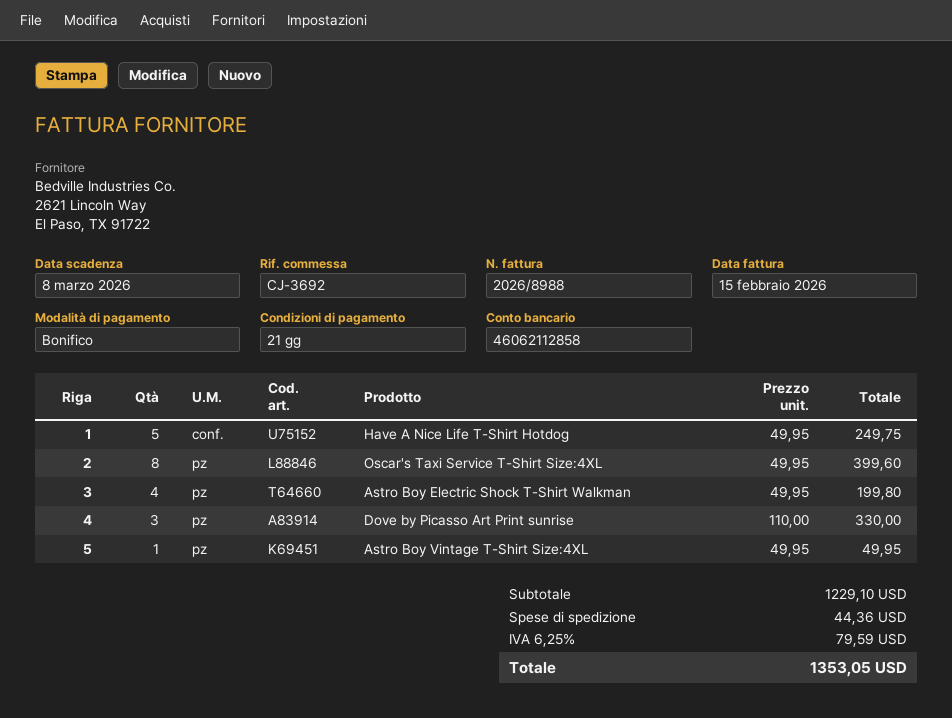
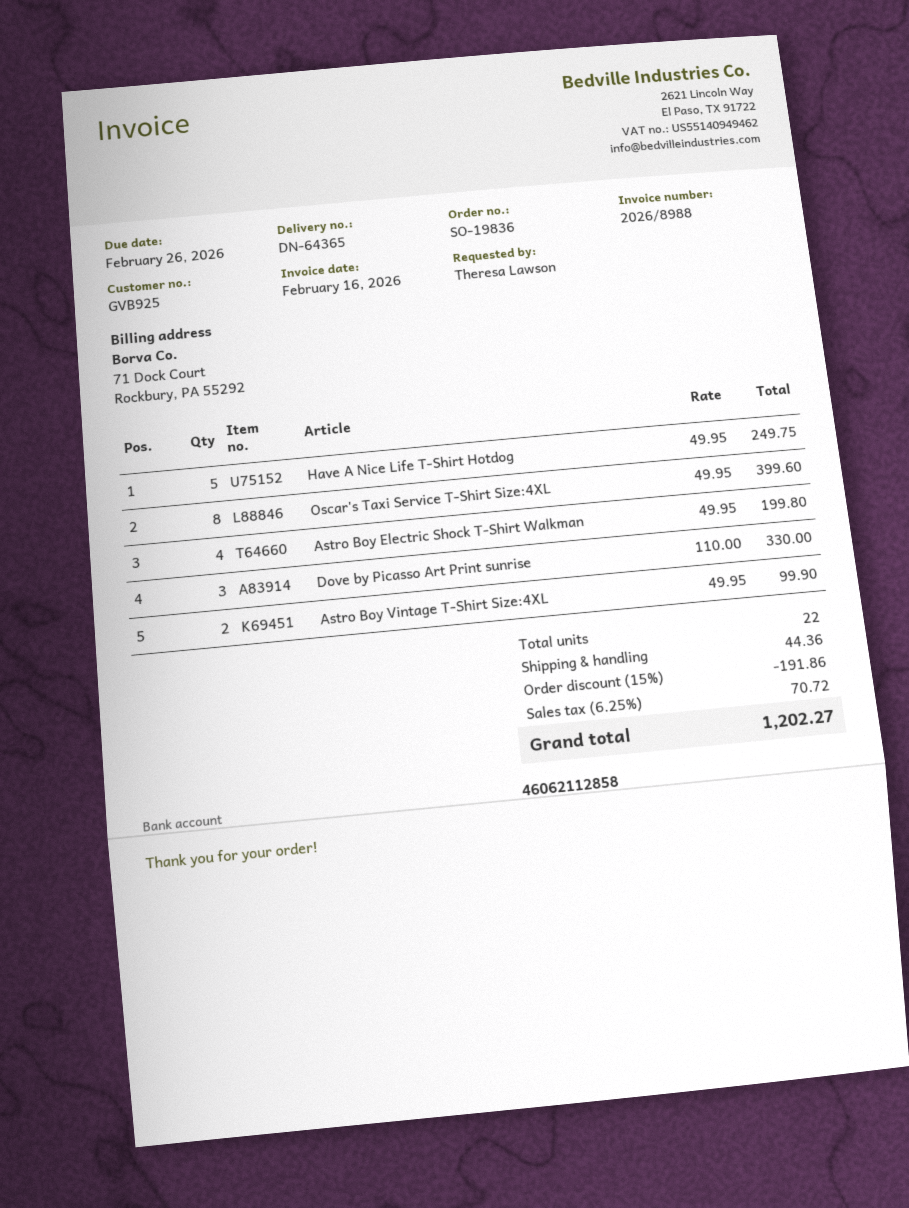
invoice date: 2026-02-15 -> 2026-02-16
due date: 2026-03-08 -> 2026-02-26
Astro Boy Vintage T-Shirt Size:4XL: 1 x 49.95 = 49.95 -> 2 x 49.95 = 99.90
discount: none -> 15% = 191.86
tax: 6.25% = 79.59 -> 6.25% = 70.72
total: 1353.05 -> 1202.27

